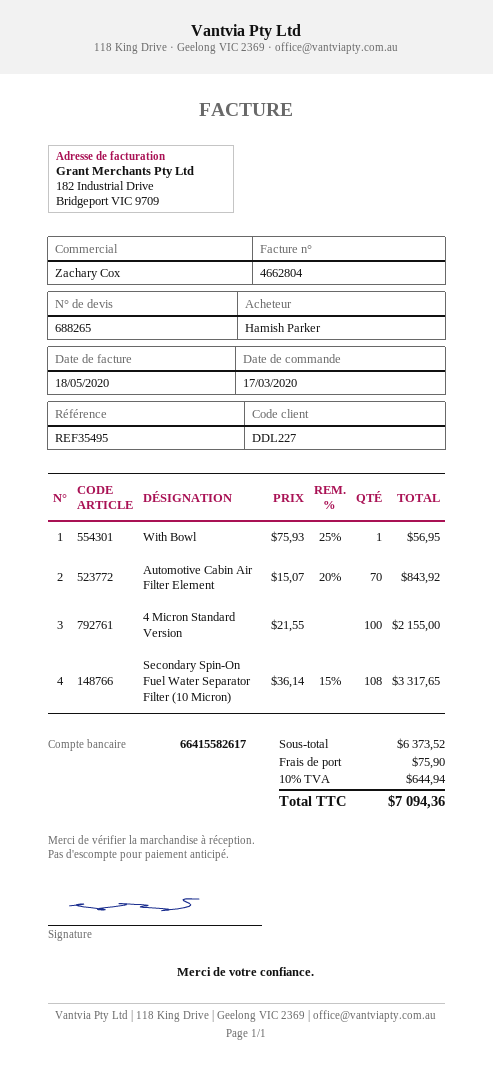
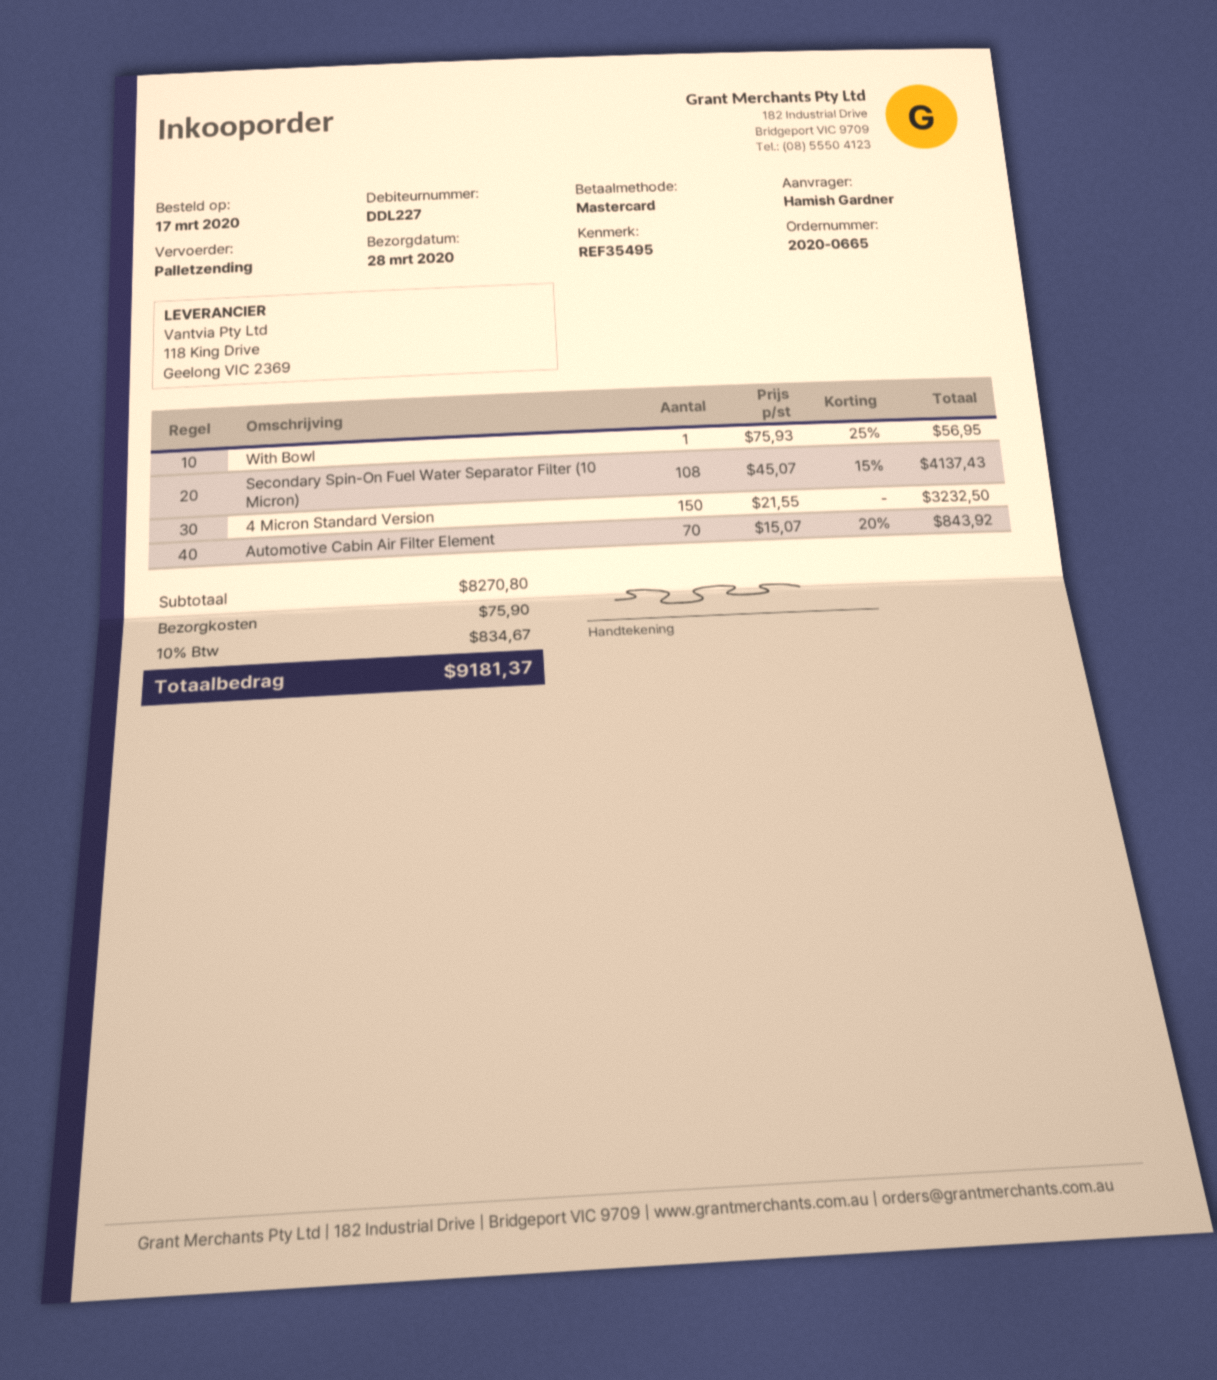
ordered by: Hamish Parker -> Hamish Gardner
4 Micron Standard Version: 100 x 21.55 = 2155.00 -> 150 x 21.55 = 3232.50
Secondary Spin-On Fuel Water Separator Filter (10 Micron): 108 x 36.14 - 15% = 3317.65 -> 108 x 45.07 - 15% = 4137.43
subtotal: 6373.52 -> 8270.80
tax: 10% = 644.94 -> 10% = 834.67
total: 7094.36 -> 9181.37

